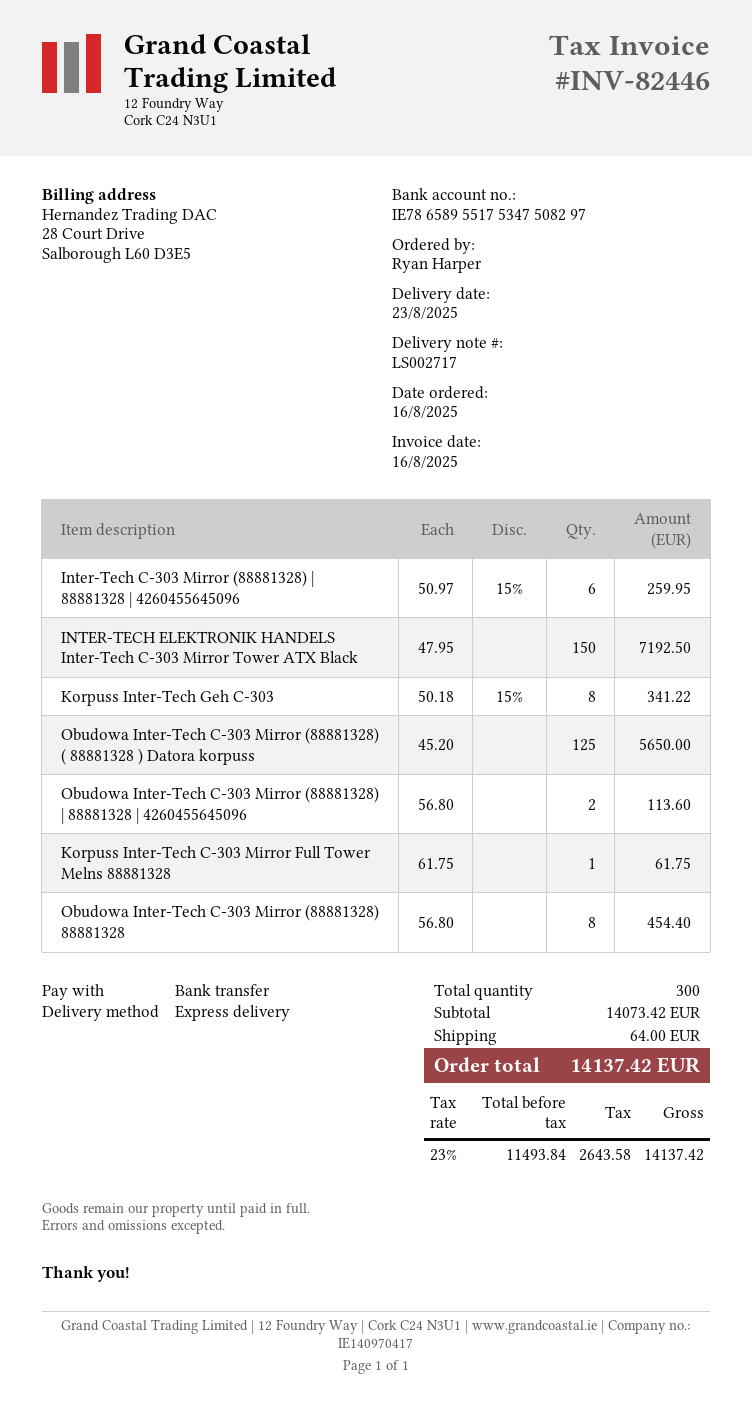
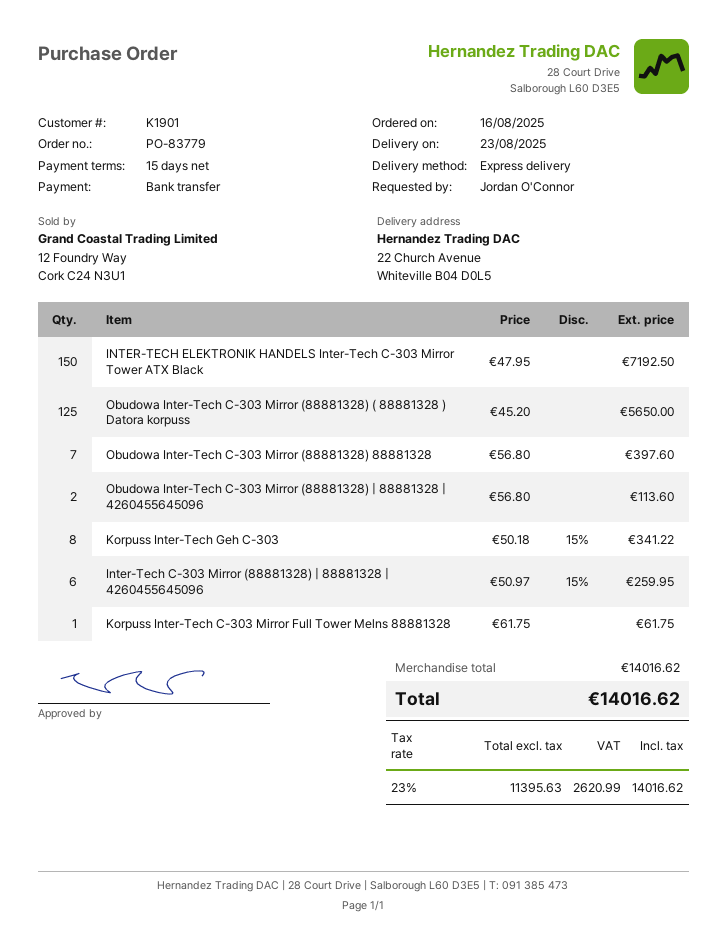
ordered by: Ryan Harper -> Jordan O'Connor
Obudowa Inter-Tech C-303 Mirror (88881328) 88881328: 8 x 56.80 = 454.40 -> 7 x 56.80 = 397.60
subtotal: 14073.42 -> 14016.62
shipping: 64.00 -> none
net: 11493.84 -> 11395.63
tax: 23% = 2643.58 -> 23% = 2620.99
total: 14137.42 -> 14016.62

